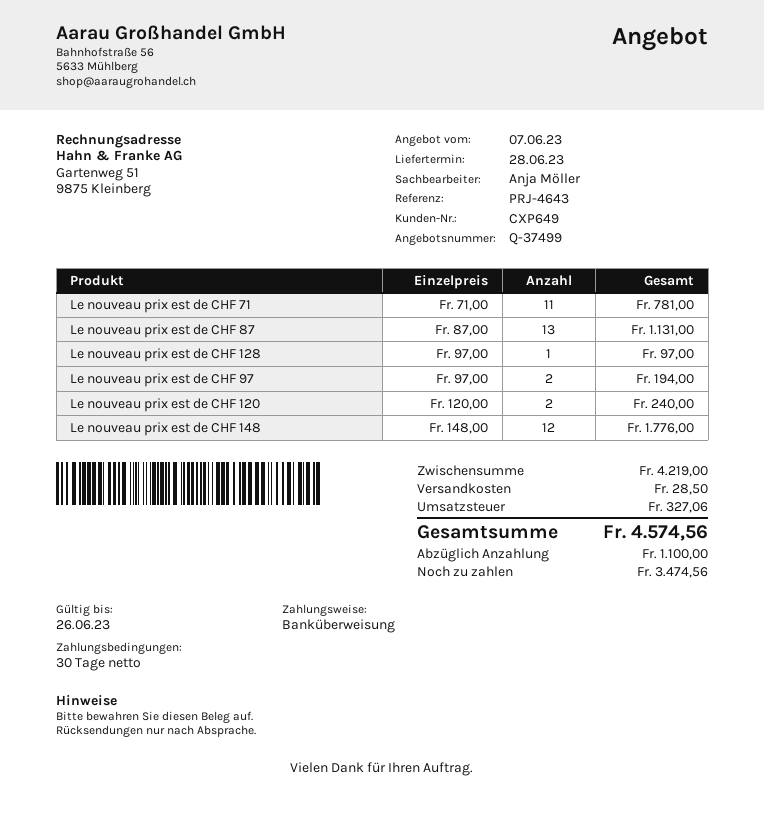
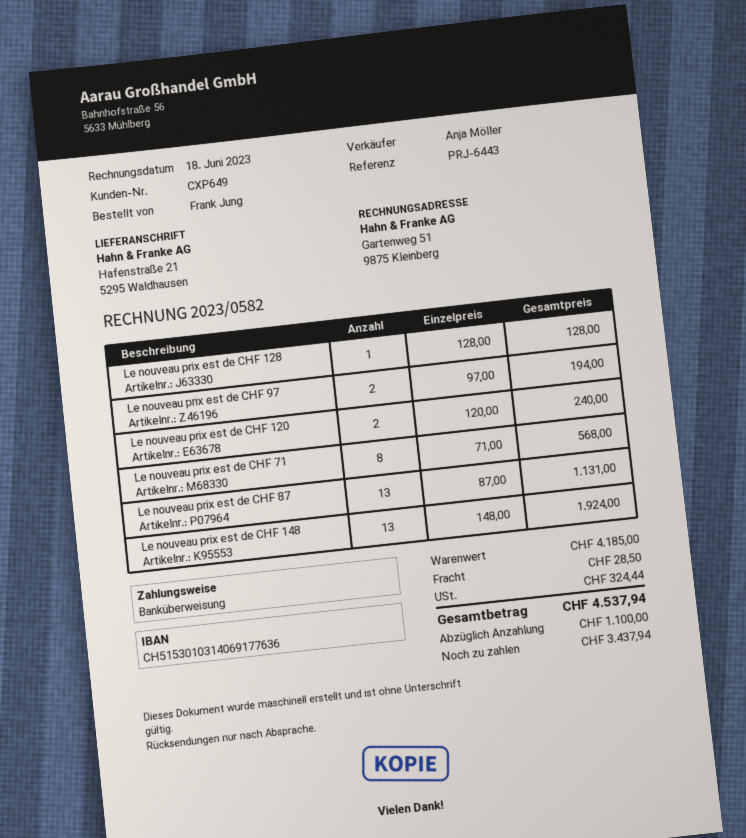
reference: PRJ-4643 -> PRJ-6443
Le nouveau prix est de CHF 71: 11 x 71.00 = 781.00 -> 8 x 71.00 = 568.00
Le nouveau prix est de CHF 128: 1 x 97.00 = 97.00 -> 1 x 128.00 = 128.00
Le nouveau prix est de CHF 148: 12 x 148.00 = 1776.00 -> 13 x 148.00 = 1924.00
subtotal: 4219.00 -> 4185.00
tax: 327.06 -> 324.44
total: 4574.56 -> 4537.94
balance: 3474.56 -> 3437.94

